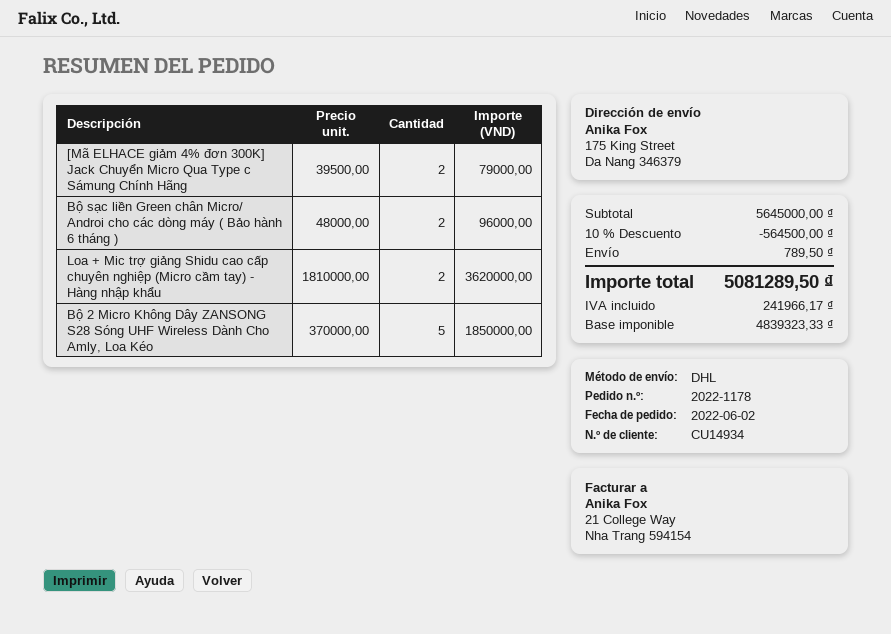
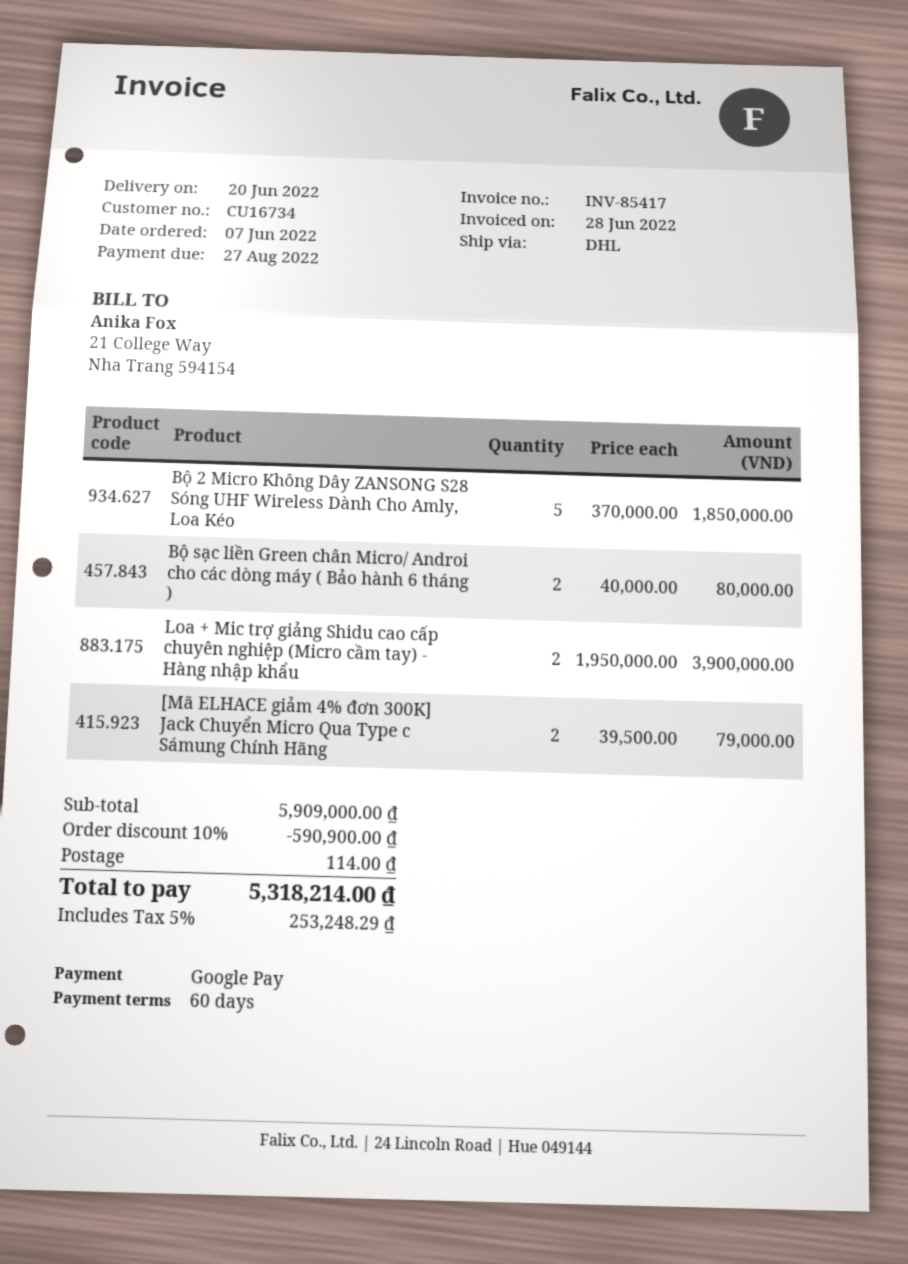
order date: 2022-06-02 -> 2022-06-07
customer number: CU14934 -> CU16734
Bộ sạc liền Green chân Micro/ Androi cho các dòng máy ( Bảo hành 6 tháng ): 2 x 48000.00 = 96000.00 -> 2 x 40000.00 = 80000.00
Loa + Mic trợ giảng Shidu cao cấp chuyên nghiệp (Micro cầm tay) - Hàng nhập khẩu: 2 x 1810000.00 = 3620000.00 -> 2 x 1950000.00 = 3900000.00
subtotal: 5645000.00 -> 5909000.00
discount: 10% = 564500.00 -> 10% = 590900.00
shipping: 789.50 -> 114.00
tax: 241966.17 -> 253248.29
total: 5081289.50 -> 5318214.00

